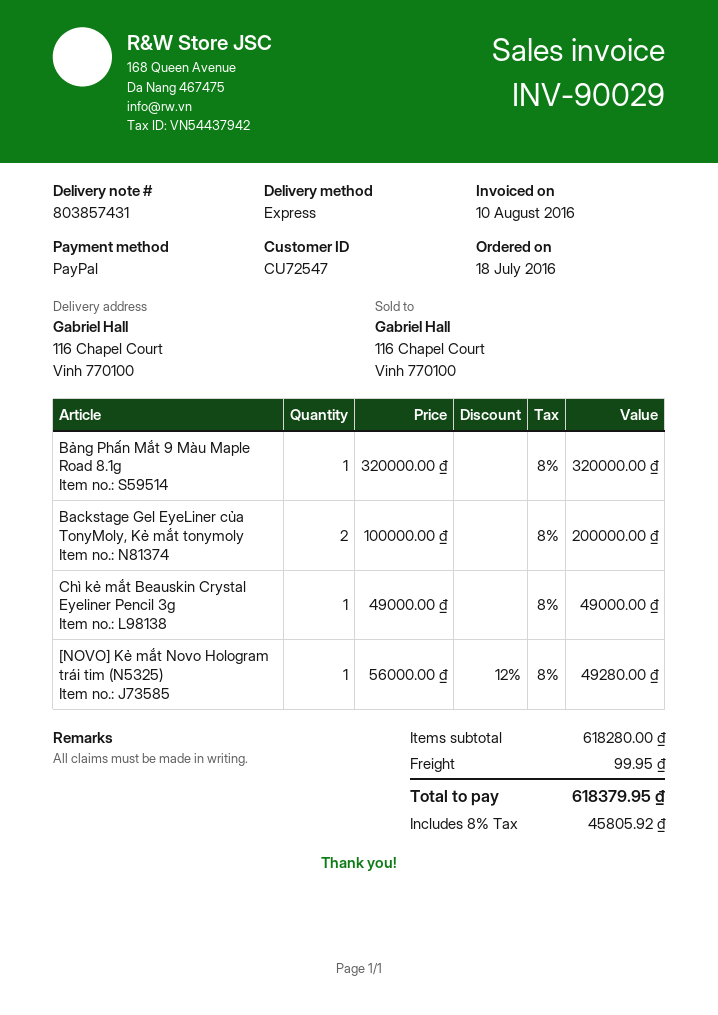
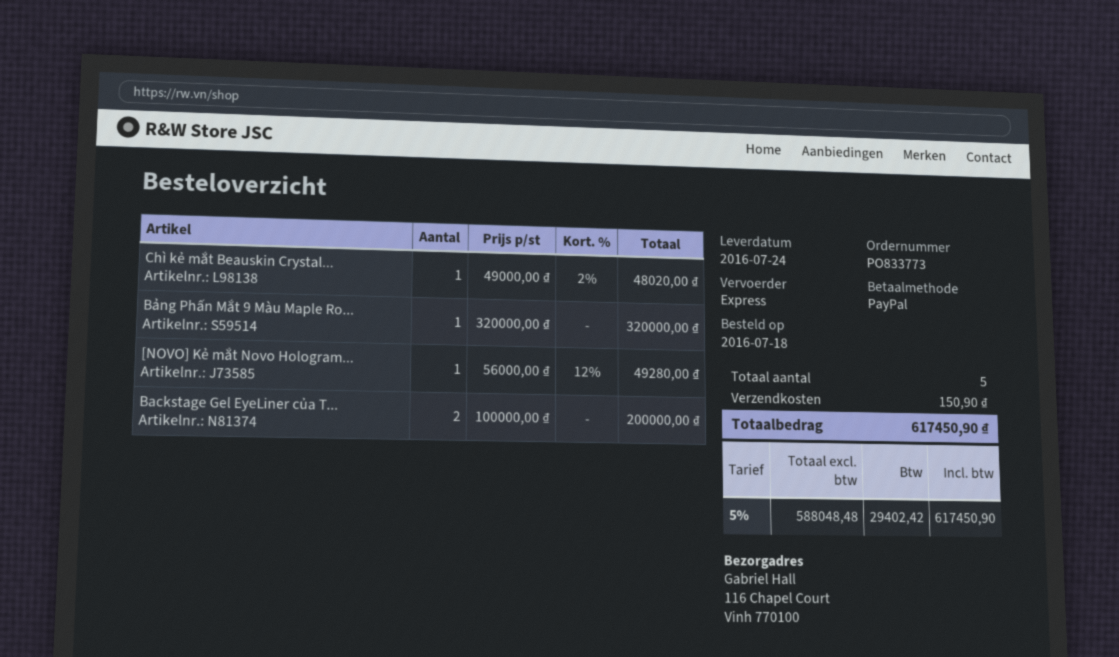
Chì kẻ mắt Beauskin Crystal Eyeliner Pencil 3g: 1 x 49000.00 = 49000.00 -> 1 x 49000.00 - 2% = 48020.00
shipping: 99.95 -> 150.90
tax: 8% = 45805.92 -> 5% = 29402.42
total: 618379.95 -> 617450.90

